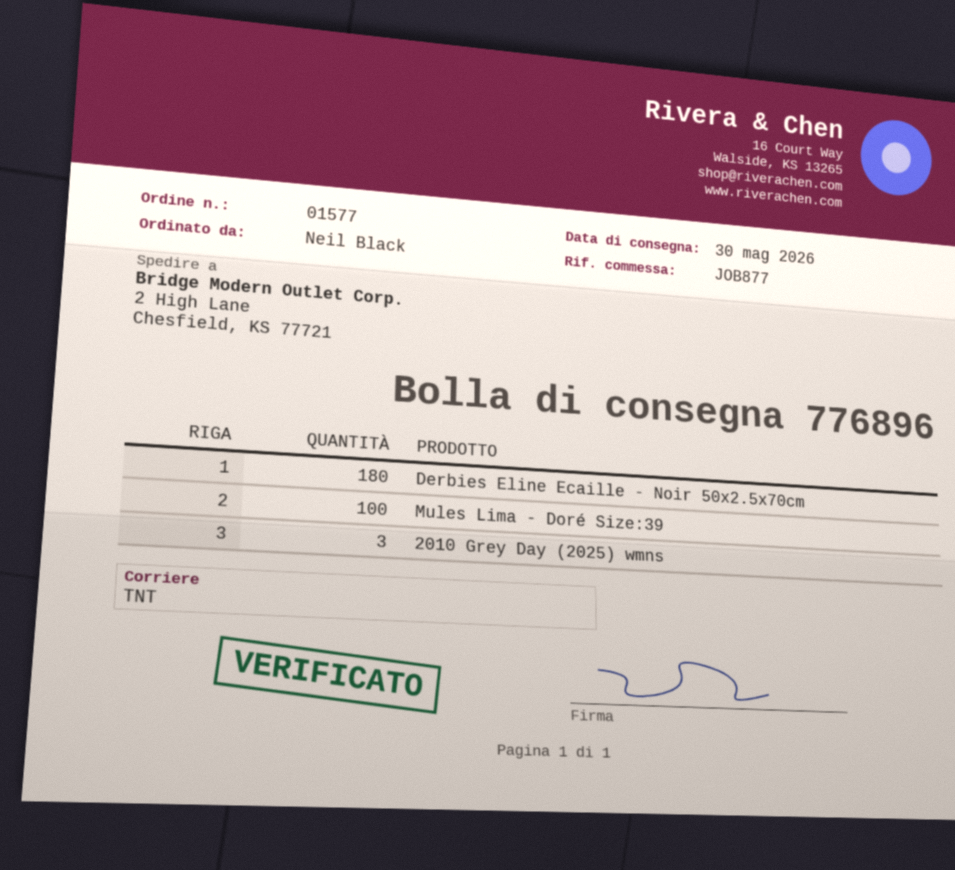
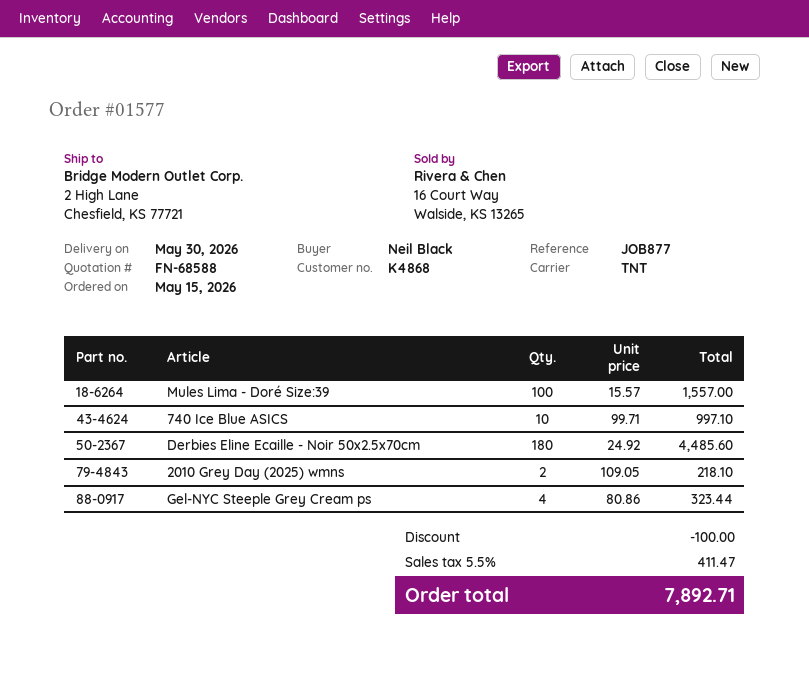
2010 Grey Day (2025) wmns: 3 -> 2
740 Ice Blue ASICS: none -> 10
Gel-NYC Steeple Grey Cream ps: none -> 4

